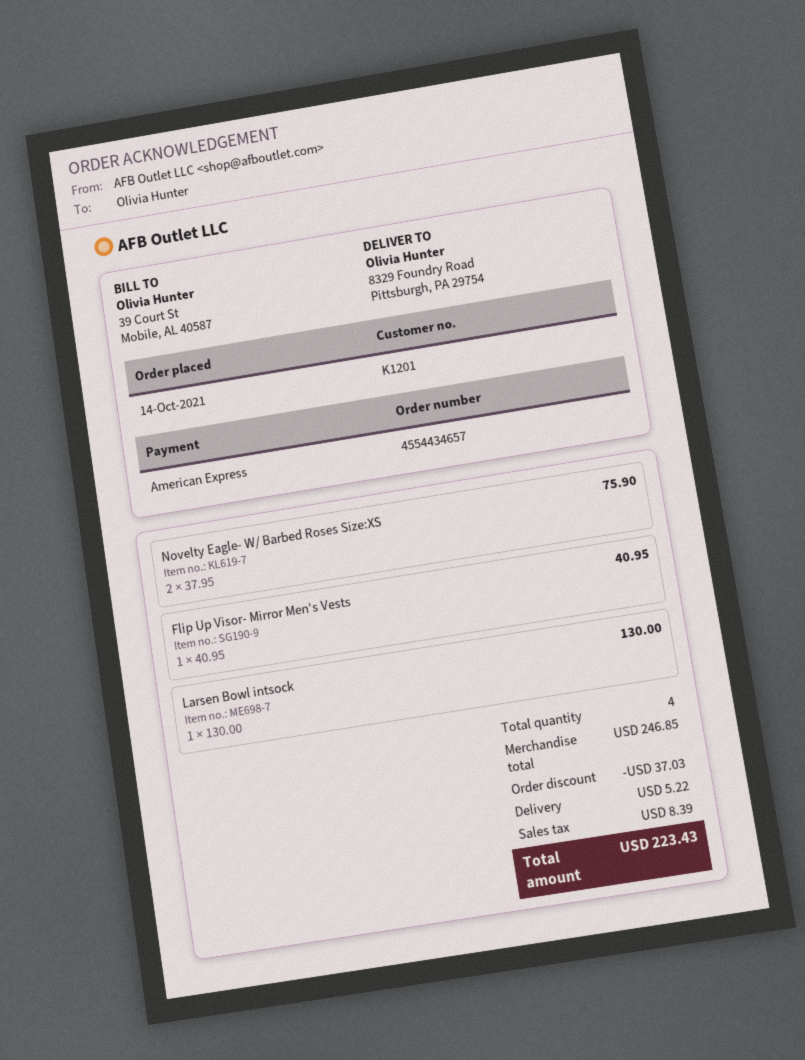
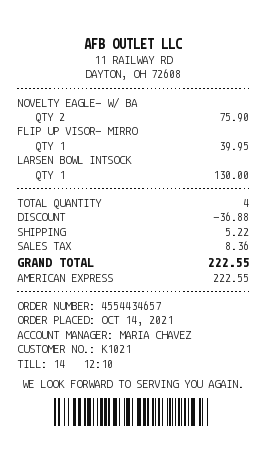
customer number: K1201 -> K1021
Flip Up Visor- Mirror Men's Vests: 1 for 40.95 -> 1 for 39.95
discount: 37.03 -> 36.88
tax: 8.39 -> 8.36
total: 223.43 -> 222.55

